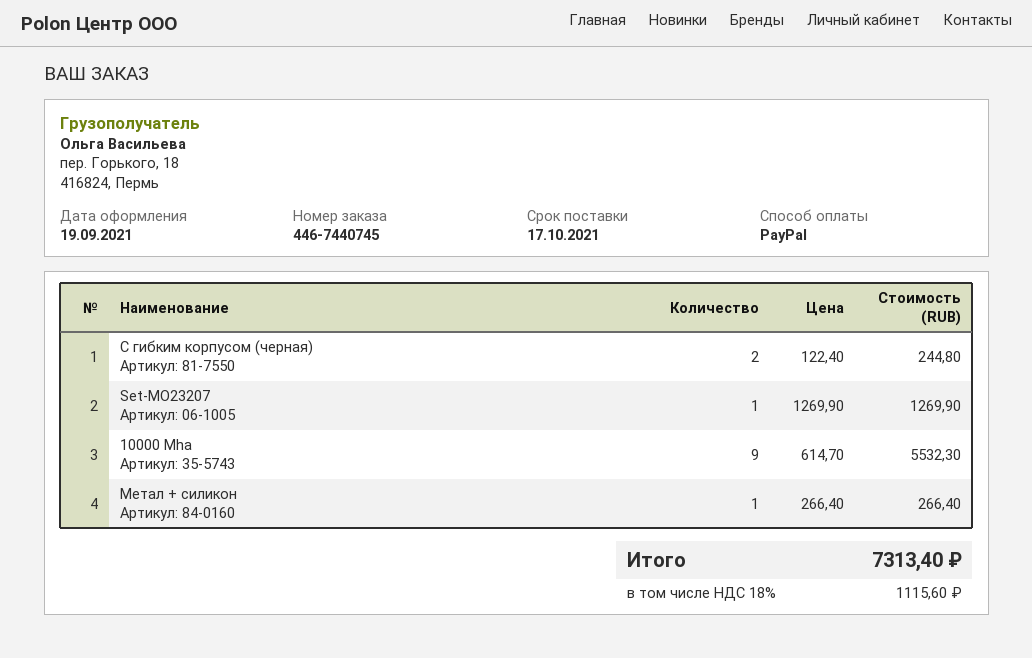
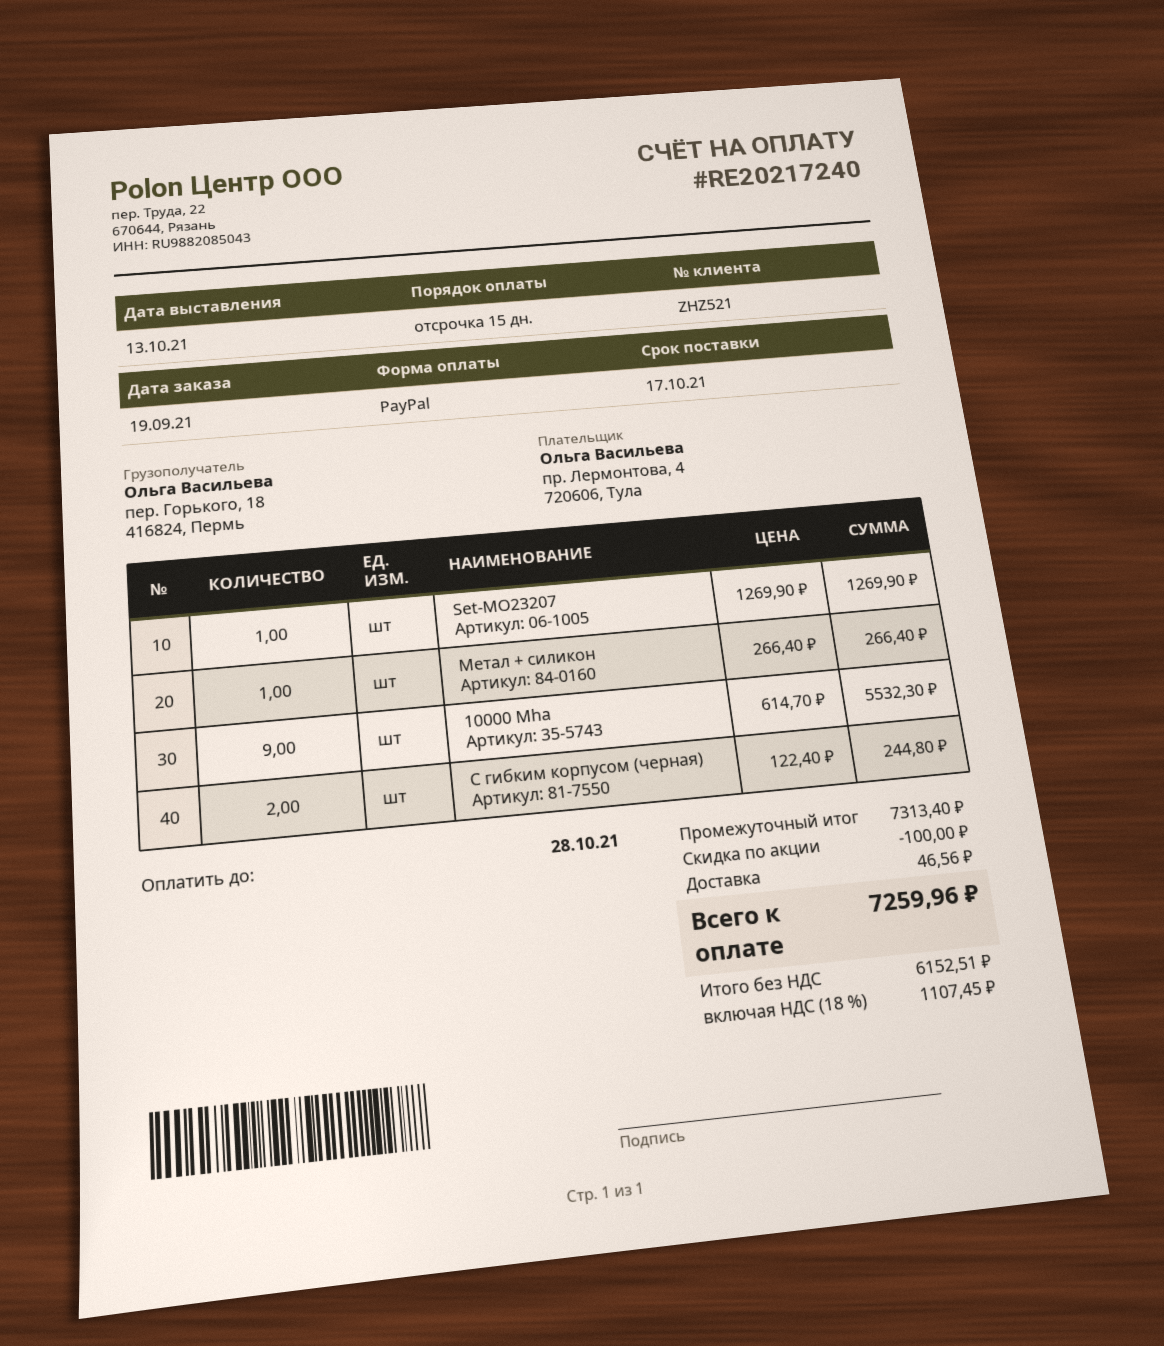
discount: none -> 100.00
shipping: none -> 46.56
tax: 18% = 1115.60 -> 18% = 1107.45
total: 7313.40 -> 7259.96

